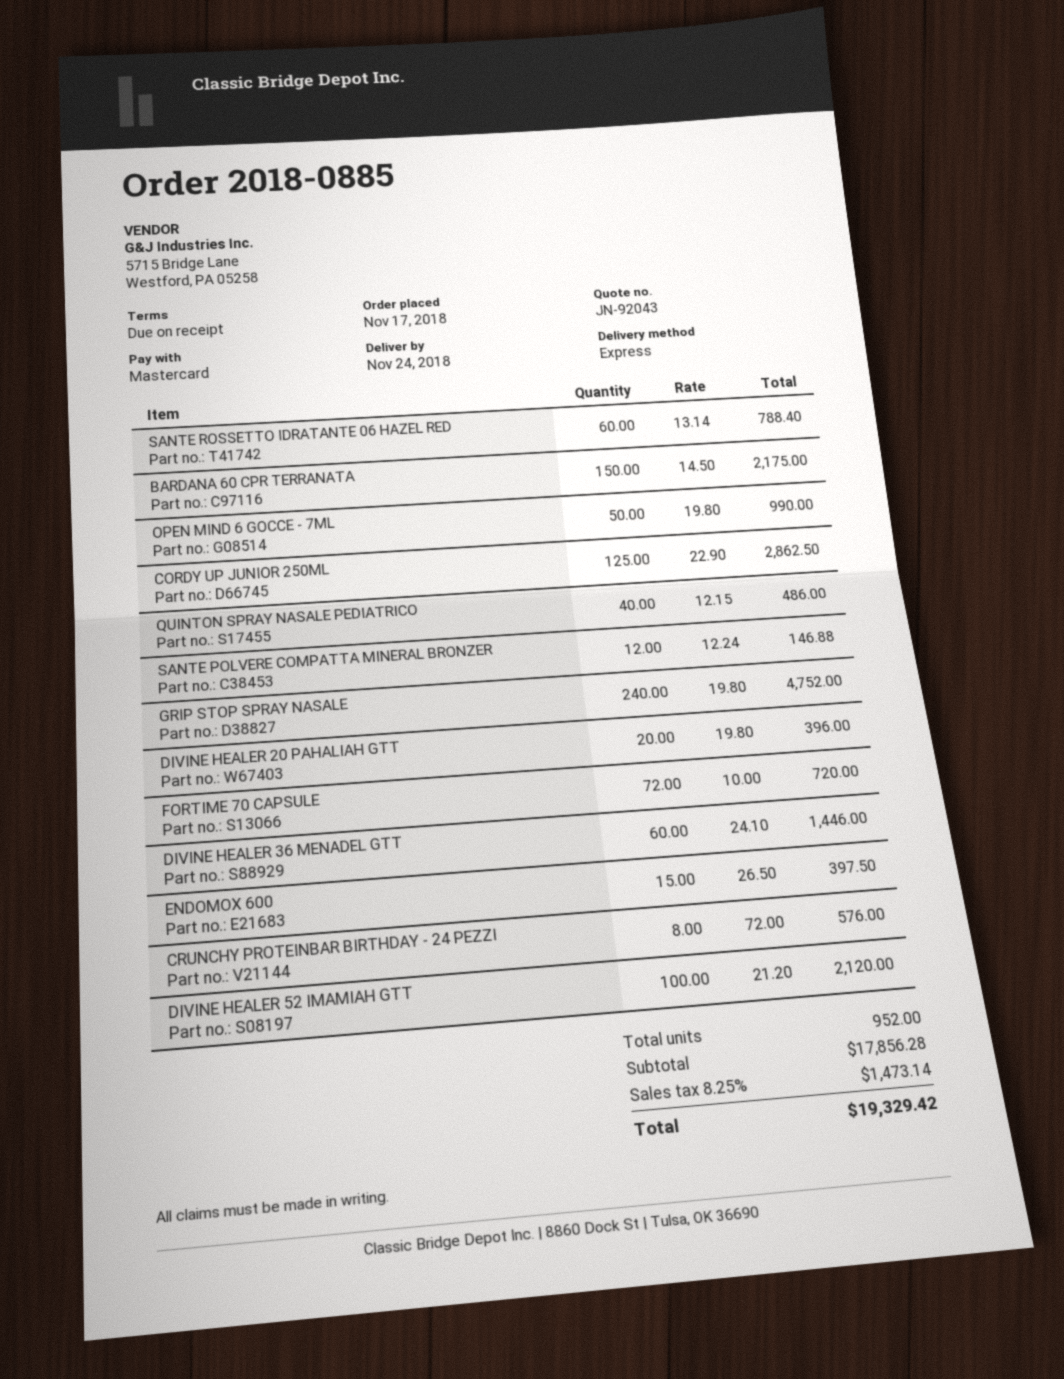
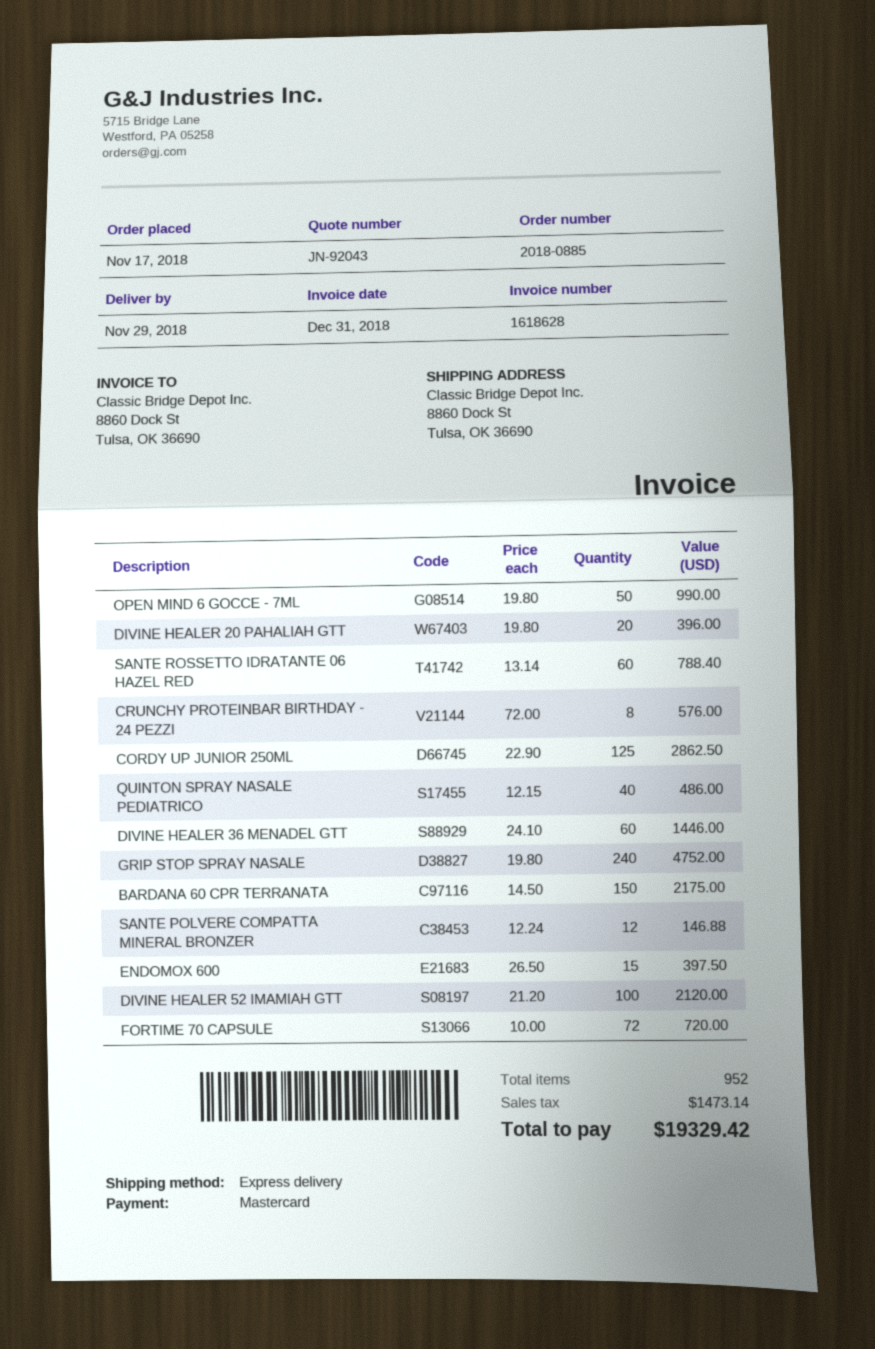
delivery date: 2018-11-24 -> 2018-11-29

